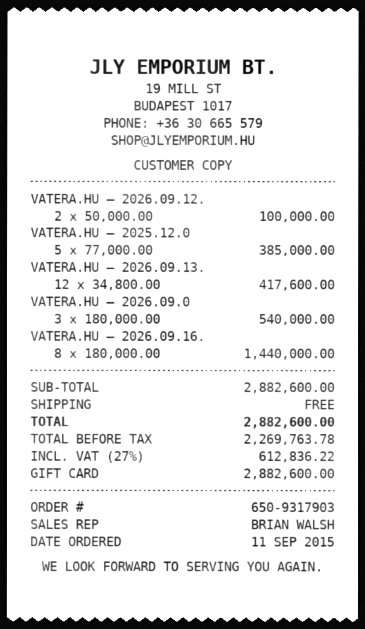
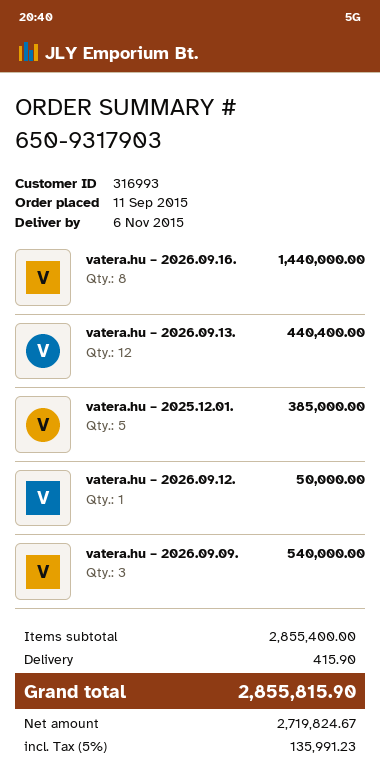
VATERA.HU – 2026.09.12.: 2 for 100000.00 -> 1 for 50000.00
VATERA.HU – 2026.09.13.: 12 for 417600.00 -> 12 for 440400.00
subtotal: 2882600.00 -> 2855400.00
shipping: 0.00 -> 415.90
net: 2269763.78 -> 2719824.67
tax: 27% = 612836.22 -> 5% = 135991.23
total: 2882600.00 -> 2855815.90

